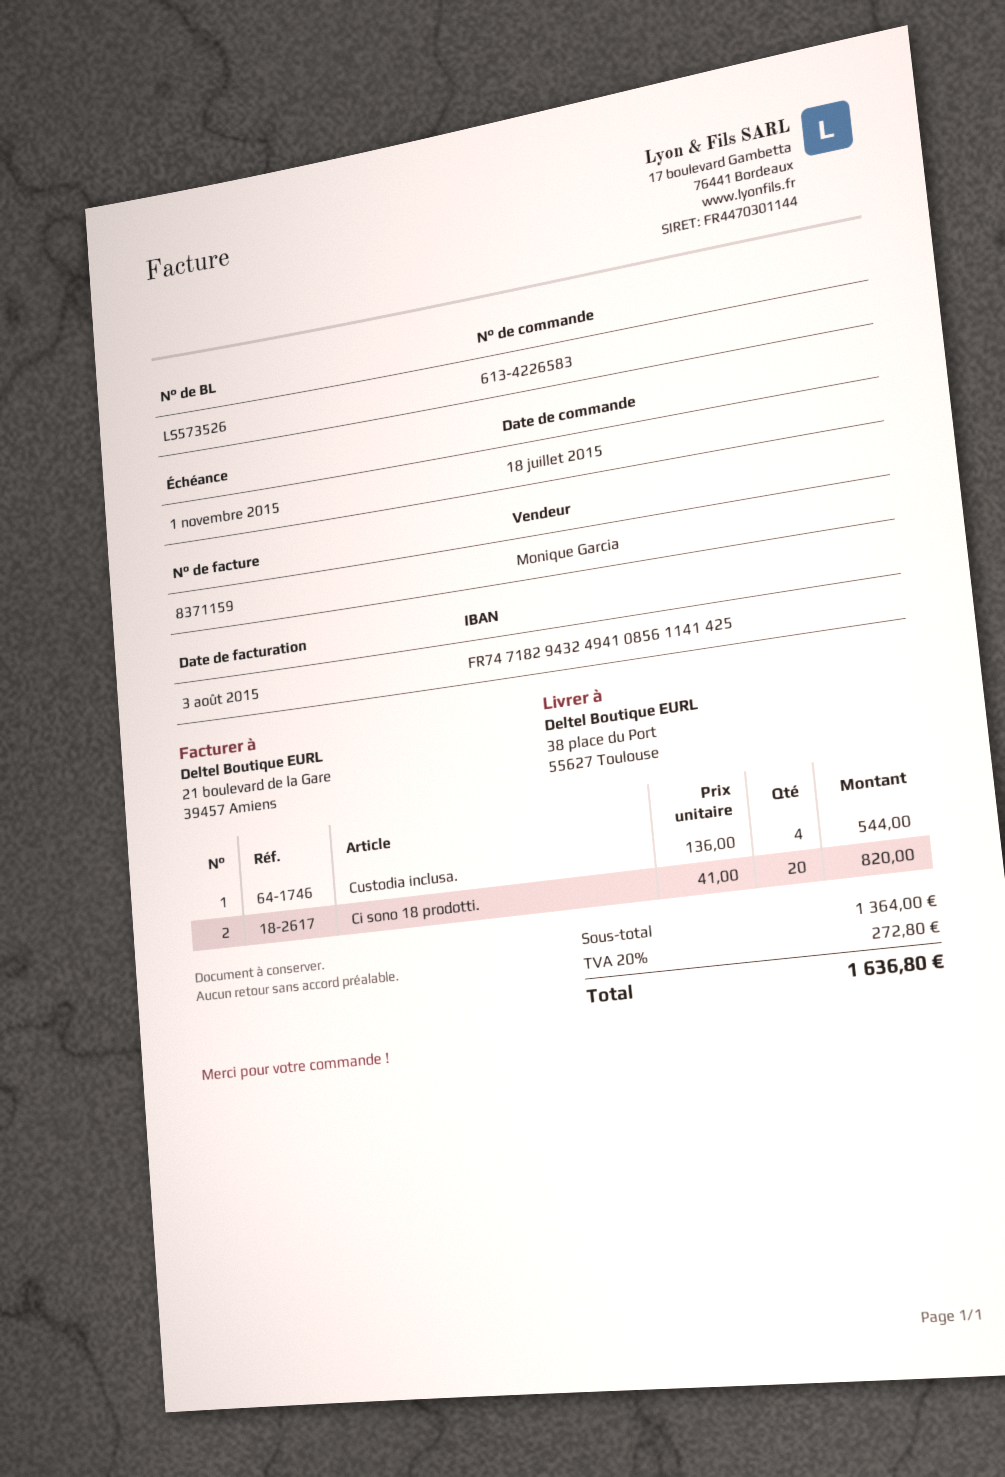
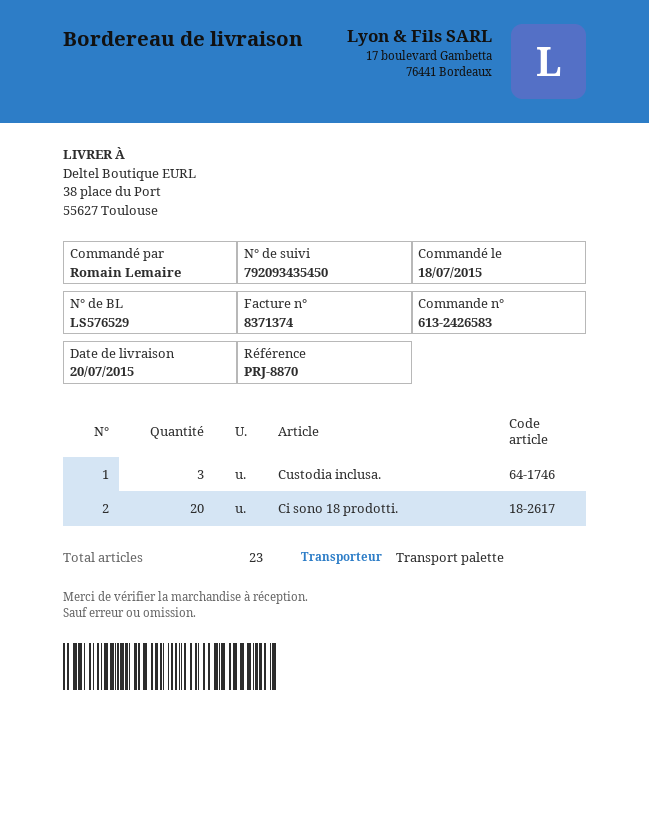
order number: 613-4226583 -> 613-2426583
delivery note number: LS573526 -> LS576529
invoice number: 8371159 -> 8371374
Custodia inclusa.: 4 -> 3

